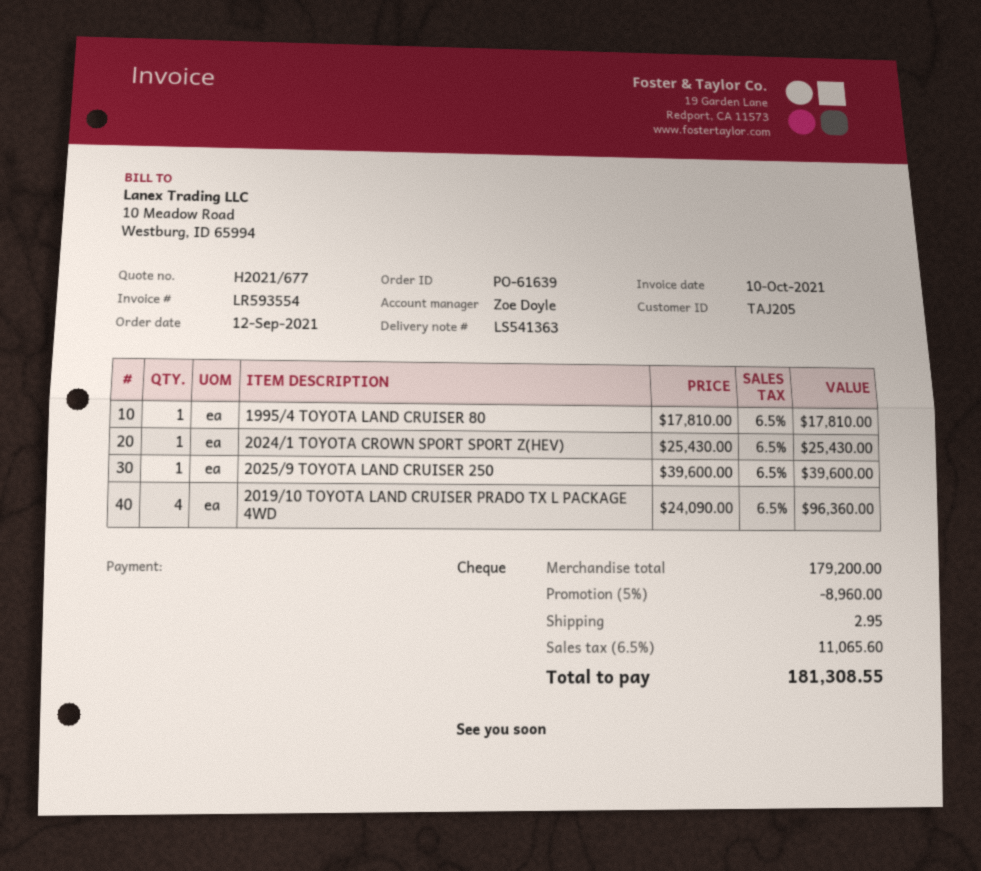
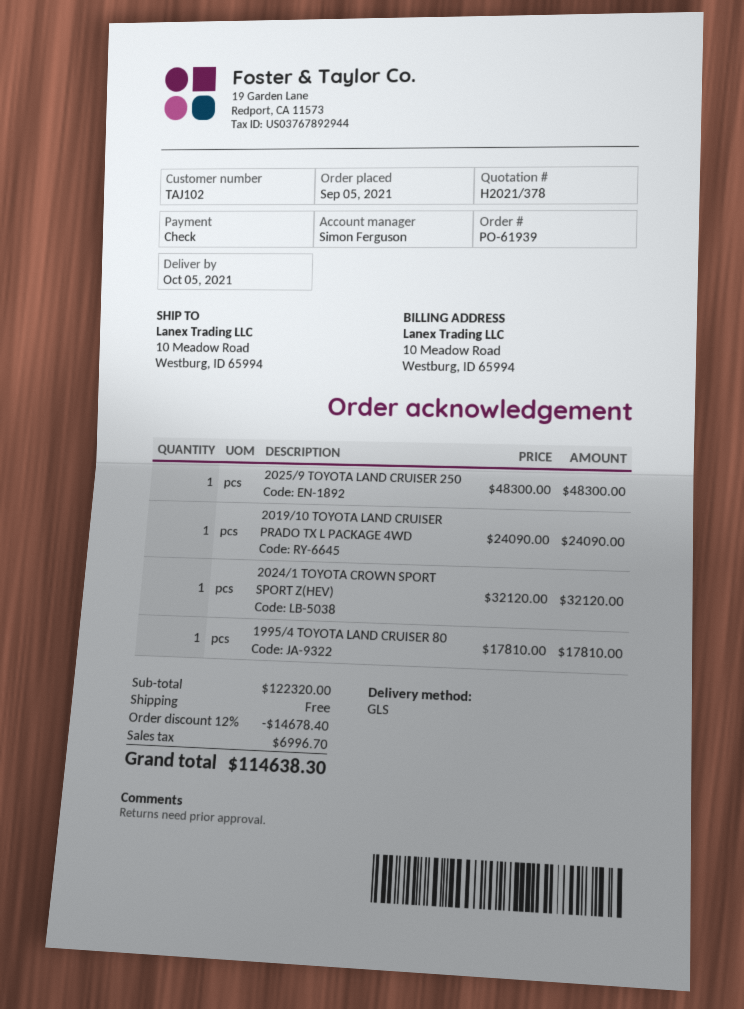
quote number: H2021/677 -> H2021/378
order number: PO-61639 -> PO-61939
order date: 2021-09-12 -> 2021-09-05
customer number: TAJ205 -> TAJ102
sales rep: Zoe Doyle -> Simon Ferguson
2024/1 TOYOTA CROWN SPORT SPORT Z(HEV): 1 x 25430.00 = 25430.00 -> 1 x 32120.00 = 32120.00
2025/9 TOYOTA LAND CRUISER 250: 1 x 39600.00 = 39600.00 -> 1 x 48300.00 = 48300.00
2019/10 TOYOTA LAND CRUISER PRADO TX L PACKAGE 4WD: 4 x 24090.00 = 96360.00 -> 1 x 24090.00 = 24090.00
subtotal: 179200.00 -> 122320.00
discount: 5% = 8960.00 -> 12% = 14678.40
shipping: 2.95 -> 0.00
tax: 11065.60 -> 6996.70
total: 181308.55 -> 114638.30

